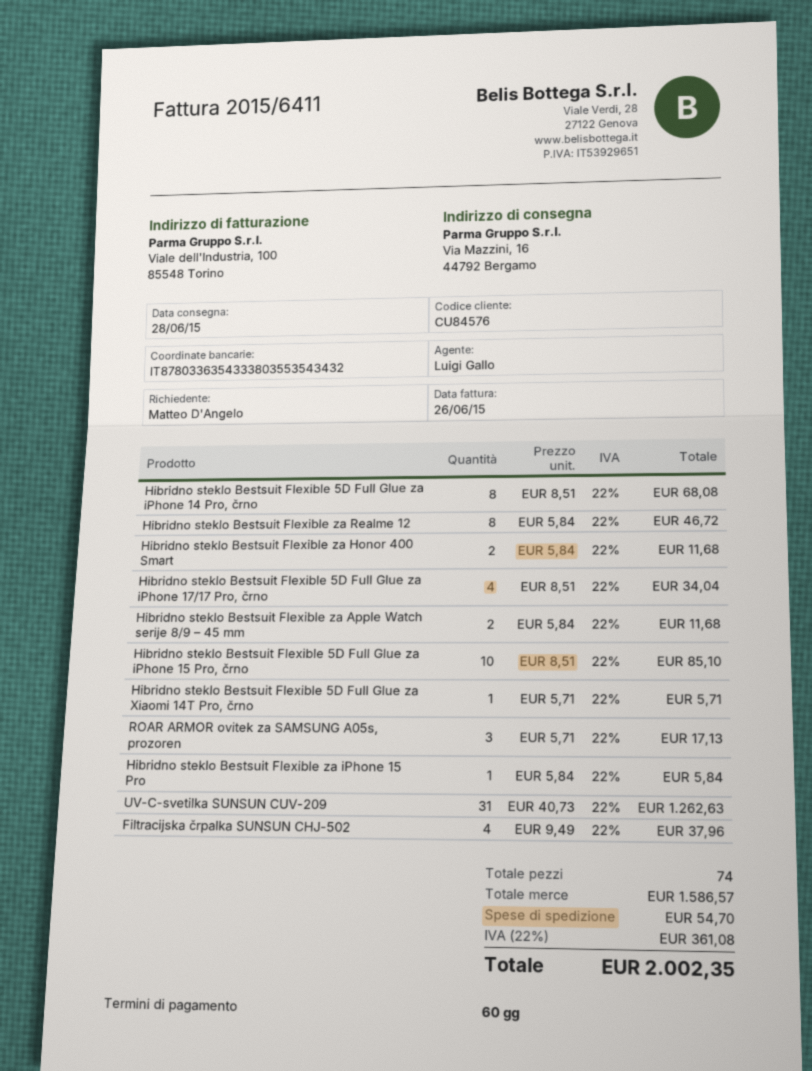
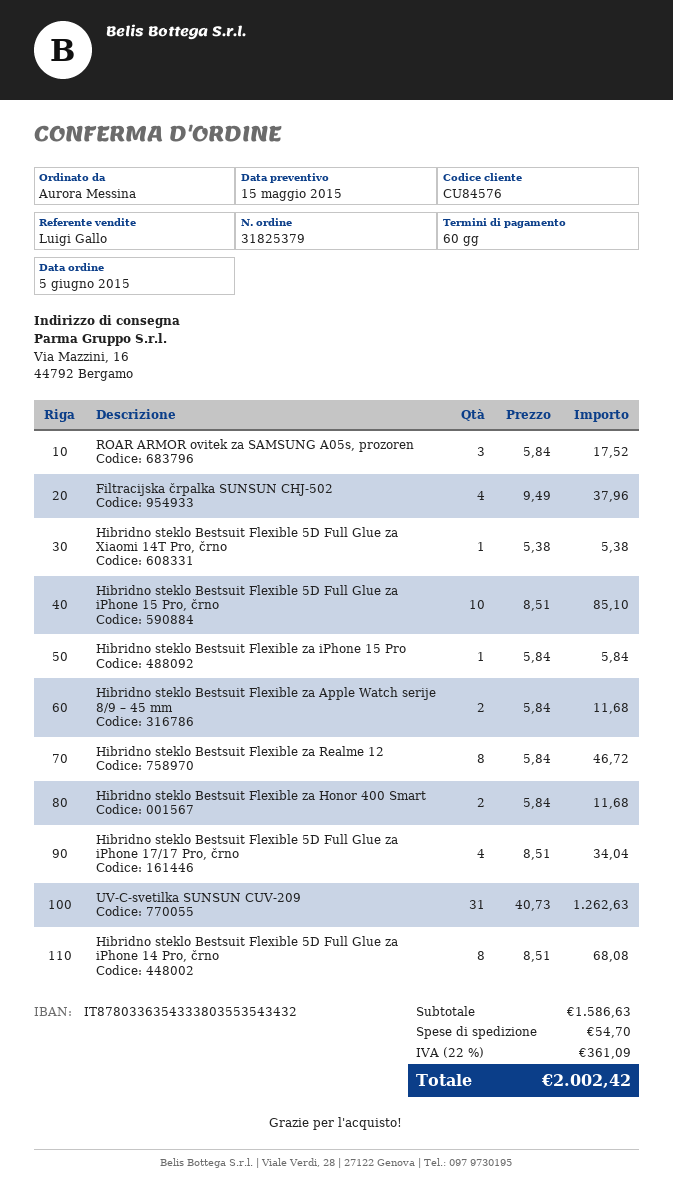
ordered by: Matteo D'Angelo -> Aurora Messina
Hibridno steklo Bestsuit Flexible 5D Full Glue za Xiaomi 14T Pro, črno: 1 x 5.71 = 5.71 -> 1 x 5.38 = 5.38
ROAR ARMOR ovitek za SAMSUNG A05s, prozoren: 3 x 5.71 = 17.13 -> 3 x 5.84 = 17.52
subtotal: 1586.57 -> 1586.63
tax: 22% = 361.08 -> 22% = 361.09
total: 2002.35 -> 2002.42

